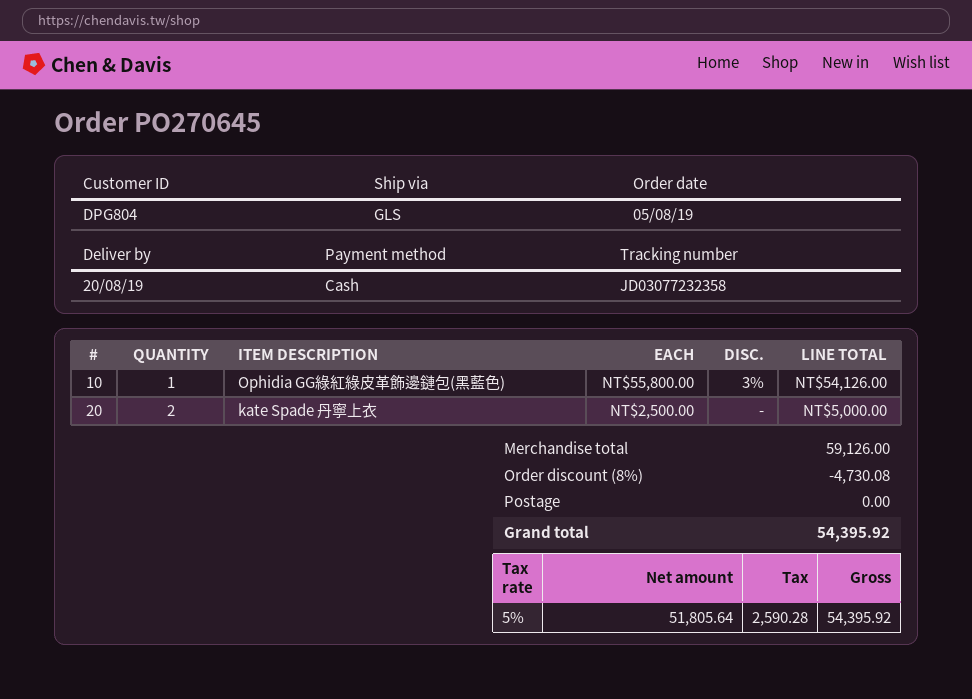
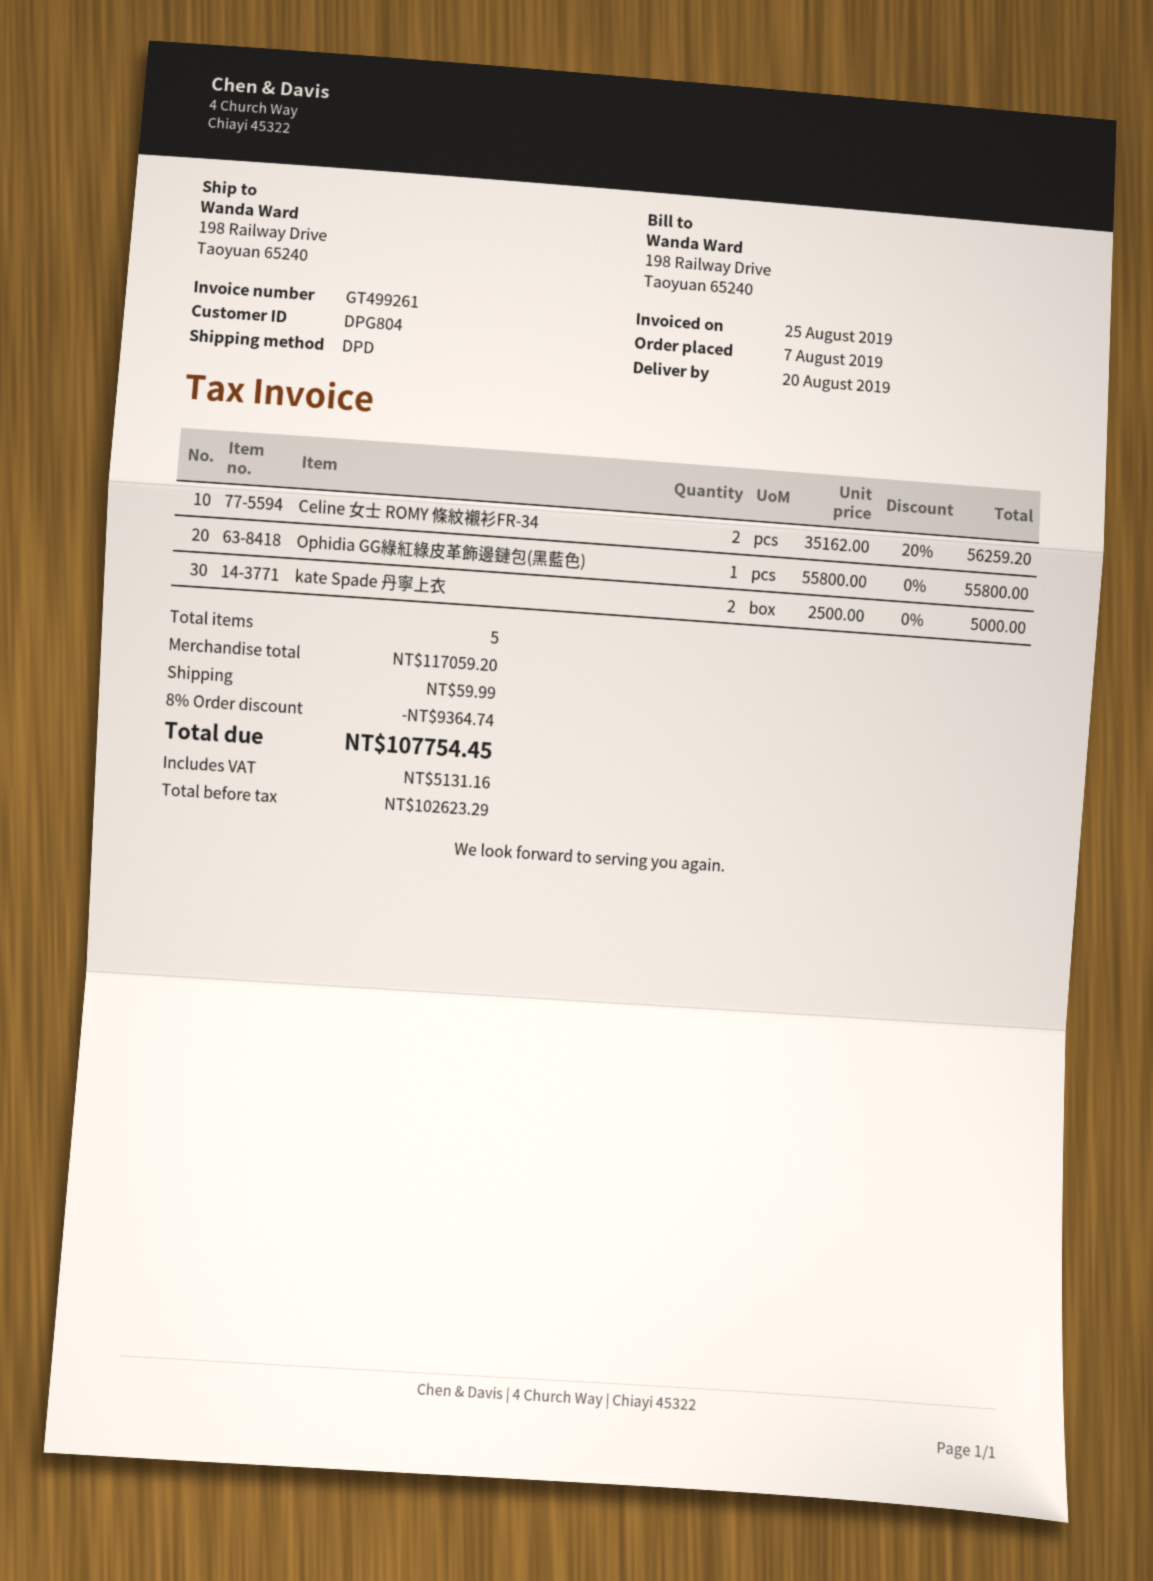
order date: 2019-08-05 -> 2019-08-07
shipping method: GLS -> DPD
Ophidia GG綠紅綠皮革飾邊鏈包(黑藍色): 1 x 55800.00 - 3% = 54126.00 -> 1 x 55800.00 = 55800.00
Celine 女士 ROMY 條紋襯衫FR-34: none -> 2 x 35162.00 - 20% = 56259.20
subtotal: 59126.00 -> 117059.20
discount: 8% = 4730.08 -> 8% = 9364.74
shipping: 0.00 -> 59.99
net: 51805.64 -> 102623.29
tax: 2590.28 -> 5131.16
total: 54395.92 -> 107754.45

